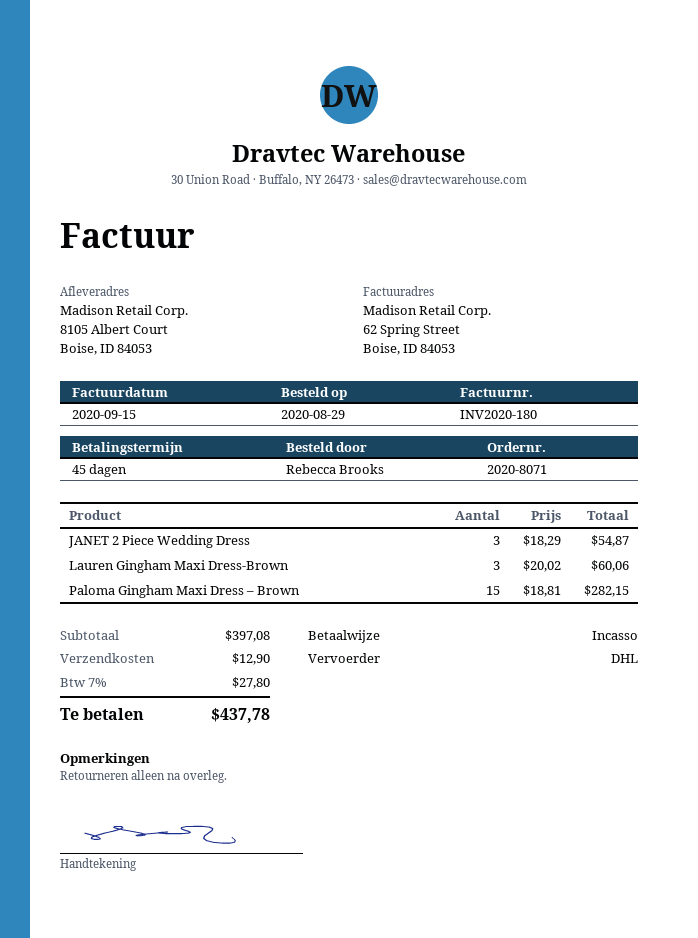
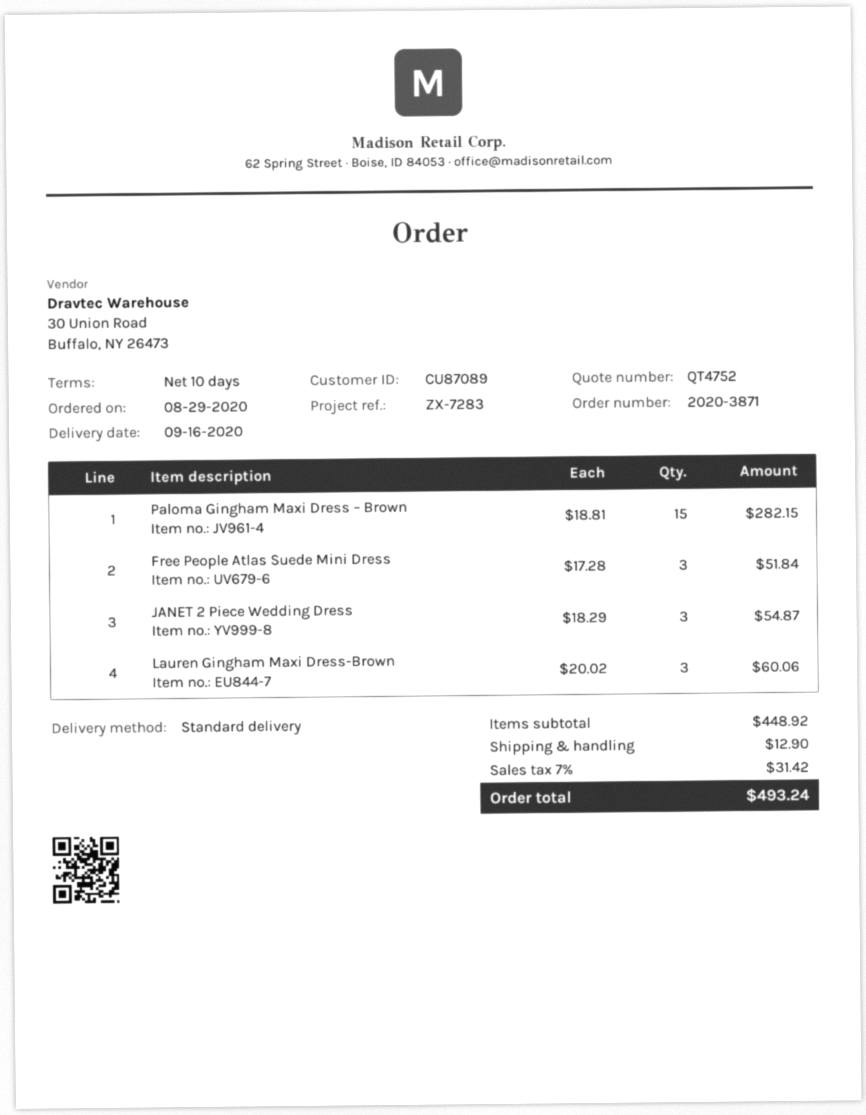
order number: 2020-8071 -> 2020-3871
payment terms: 45 days -> 10 days
shipping method: DHL -> standard
Free People Atlas Suede Mini Dress: none -> 3 x 17.28 = 51.84
subtotal: 397.08 -> 448.92
tax: 7% = 27.80 -> 7% = 31.42
total: 437.78 -> 493.24

